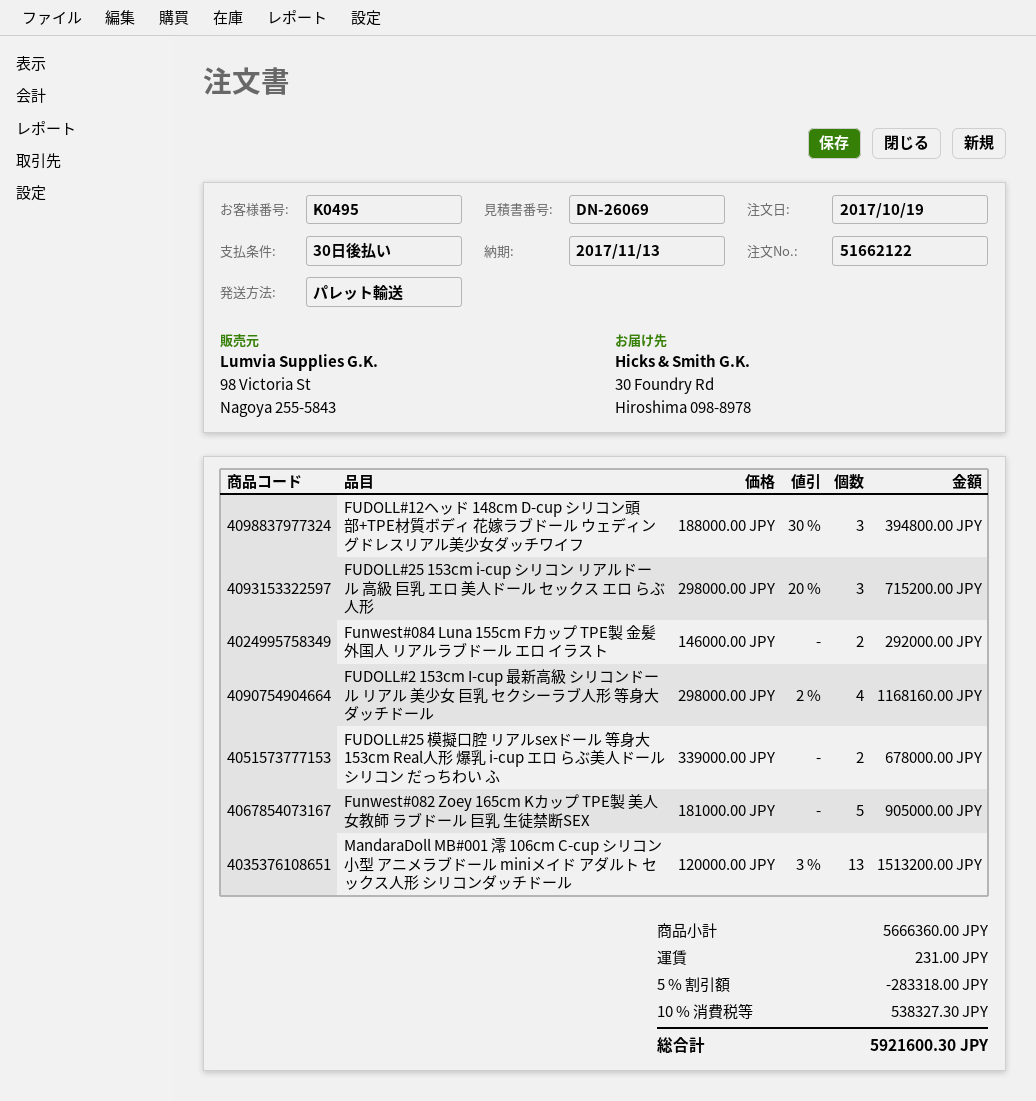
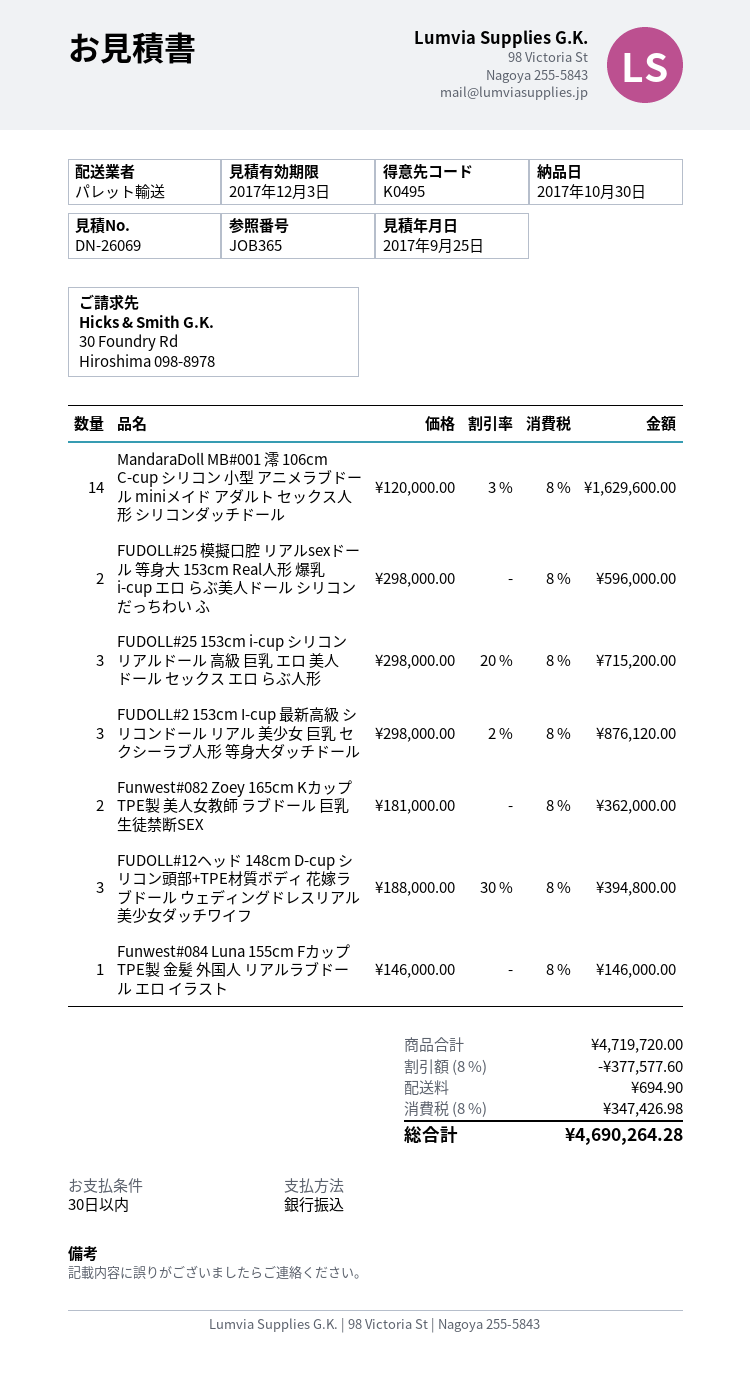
delivery date: 2017-11-13 -> 2017-10-30
Funwest#084 Luna 155cm Fカップ TPE製 金髪 外国人 リアルラブドール エロ イラスト: 2 x 146000.00 = 292000.00 -> 1 x 146000.00 = 146000.00
FUDOLL#2 153cm I-cup 最新高級 シリコンドール リアル 美少女 巨乳 セクシーラブ人形 等身大ダッチドール: 4 x 298000.00 - 2% = 1168160.00 -> 3 x 298000.00 - 2% = 876120.00
FUDOLL#25 模擬口腔 リアルsexドール 等身大 153cm Real人形 爆乳 i-cup エロ らぶ美人ドール シリコン だっちわい ふ: 2 x 339000.00 = 678000.00 -> 2 x 298000.00 = 596000.00
Funwest#082 Zoey 165cm Kカップ TPE製 美人女教師 ラブドール 巨乳 生徒禁断SEX: 5 x 181000.00 = 905000.00 -> 2 x 181000.00 = 362000.00
MandaraDoll MB#001 澪 106cm C-cup シリコン 小型 アニメラブドール miniメイド アダルト セックス人形 シリコンダッチドール: 13 x 120000.00 - 3% = 1513200.00 -> 14 x 120000.00 - 3% = 1629600.00
subtotal: 5666360.00 -> 4719720.00
discount: 5% = 283318.00 -> 8% = 377577.60
shipping: 231.00 -> 694.90
tax: 10% = 538327.30 -> 8% = 347426.98
total: 5921600.30 -> 4690264.28

